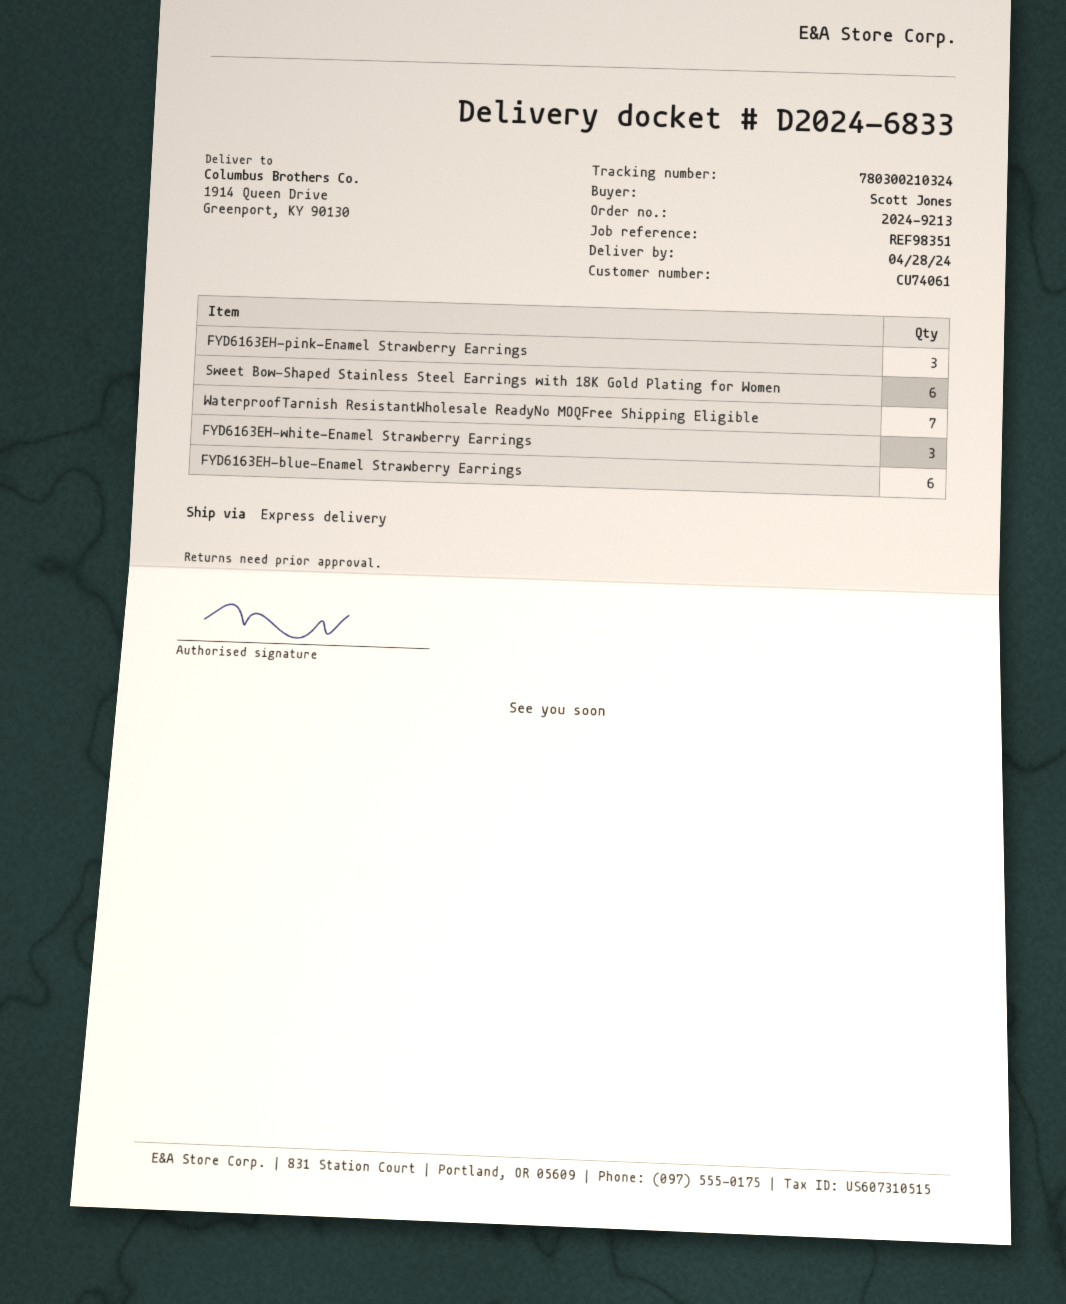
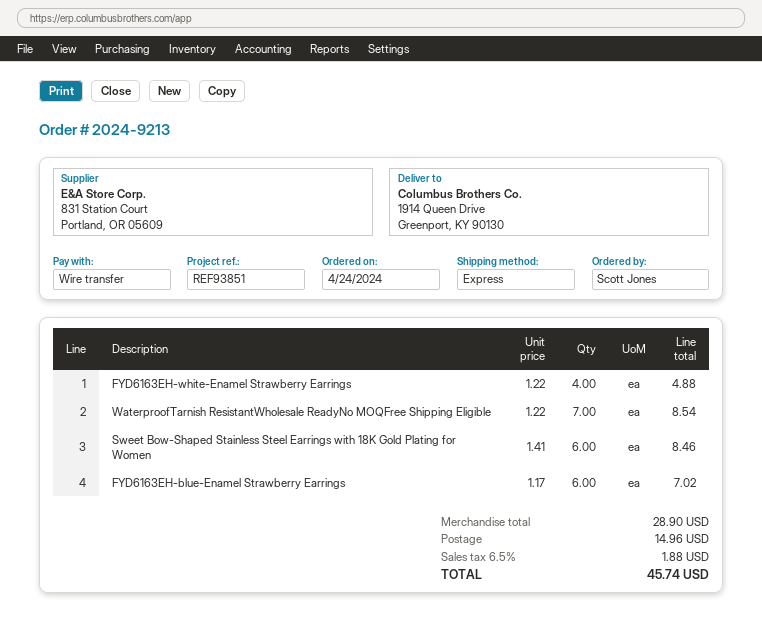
reference: REF98351 -> REF93851
FYD6163EH-pink-Enamel Strawberry Earrings: 3 -> none
FYD6163EH-white-Enamel Strawberry Earrings: 3 -> 4

